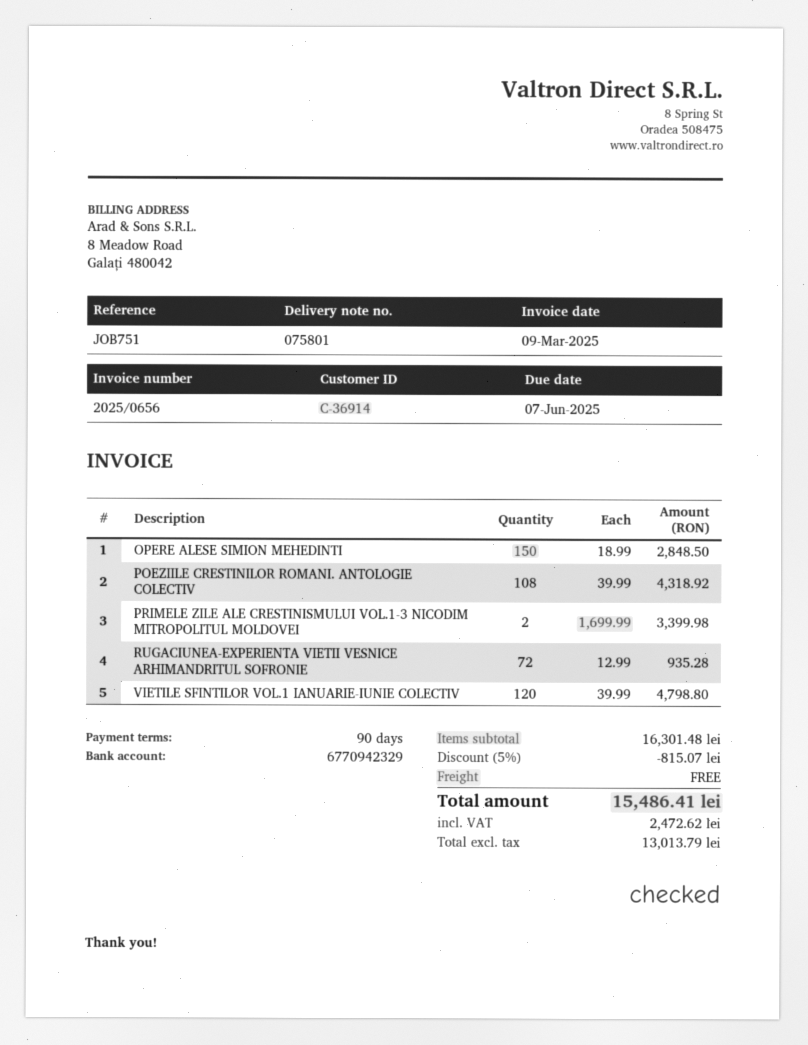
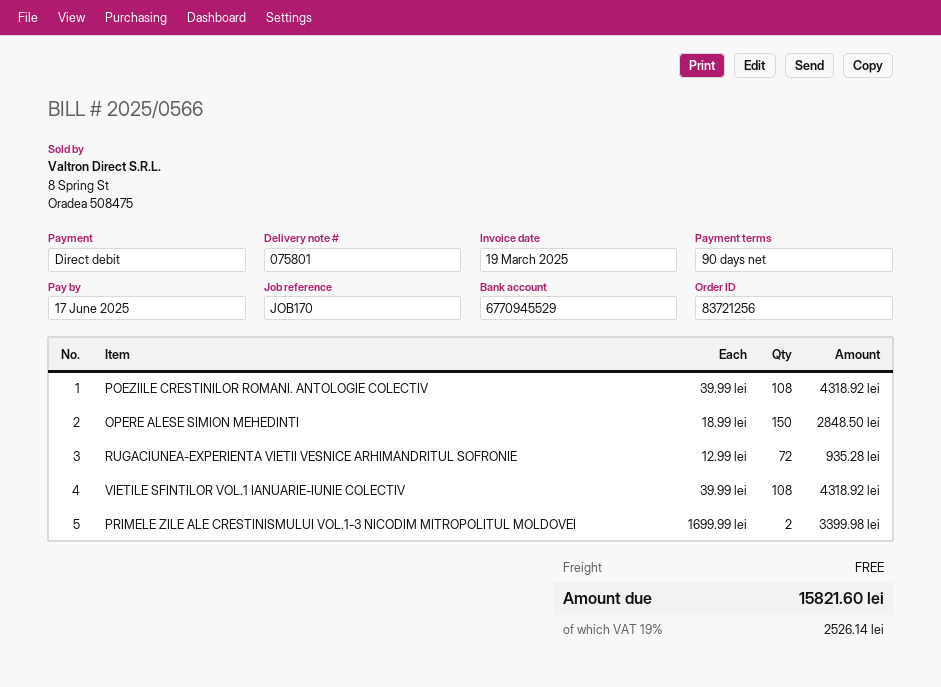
invoice number: 2025/0656 -> 2025/0566
invoice date: 2025-03-09 -> 2025-03-19
due date: 2025-06-07 -> 2025-06-17
reference: JOB751 -> JOB170
bank account: 6770942329 -> 6770945529
VIETILE SFINTILOR VOL.1 IANUARIE-IUNIE COLECTIV: 120 x 39.99 = 4798.80 -> 108 x 39.99 = 4318.92
discount: 5% = 815.07 -> none
tax: 2472.62 -> 2526.14
total: 15486.41 -> 15821.60

